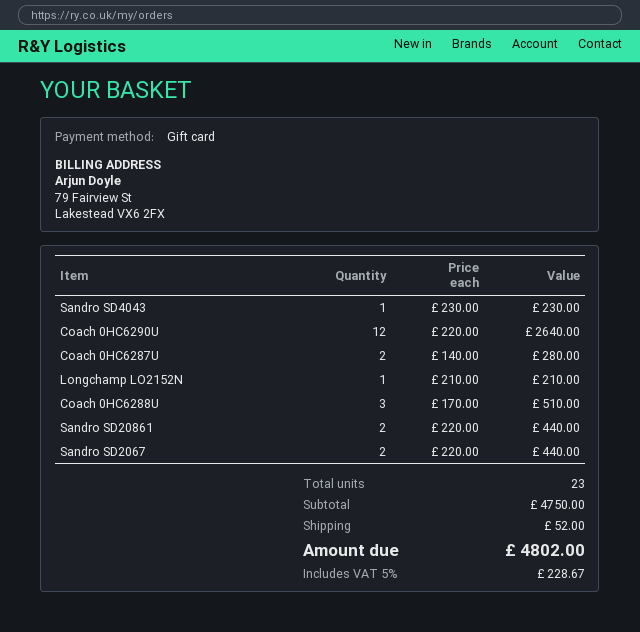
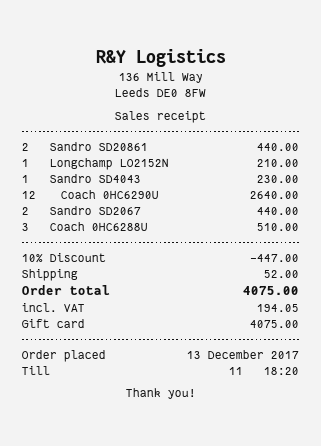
Coach 0HC6287U: 2 for 280.00 -> none
discount: none -> 10% = 447.00
tax: 228.67 -> 194.05
total: 4802.00 -> 4075.00

